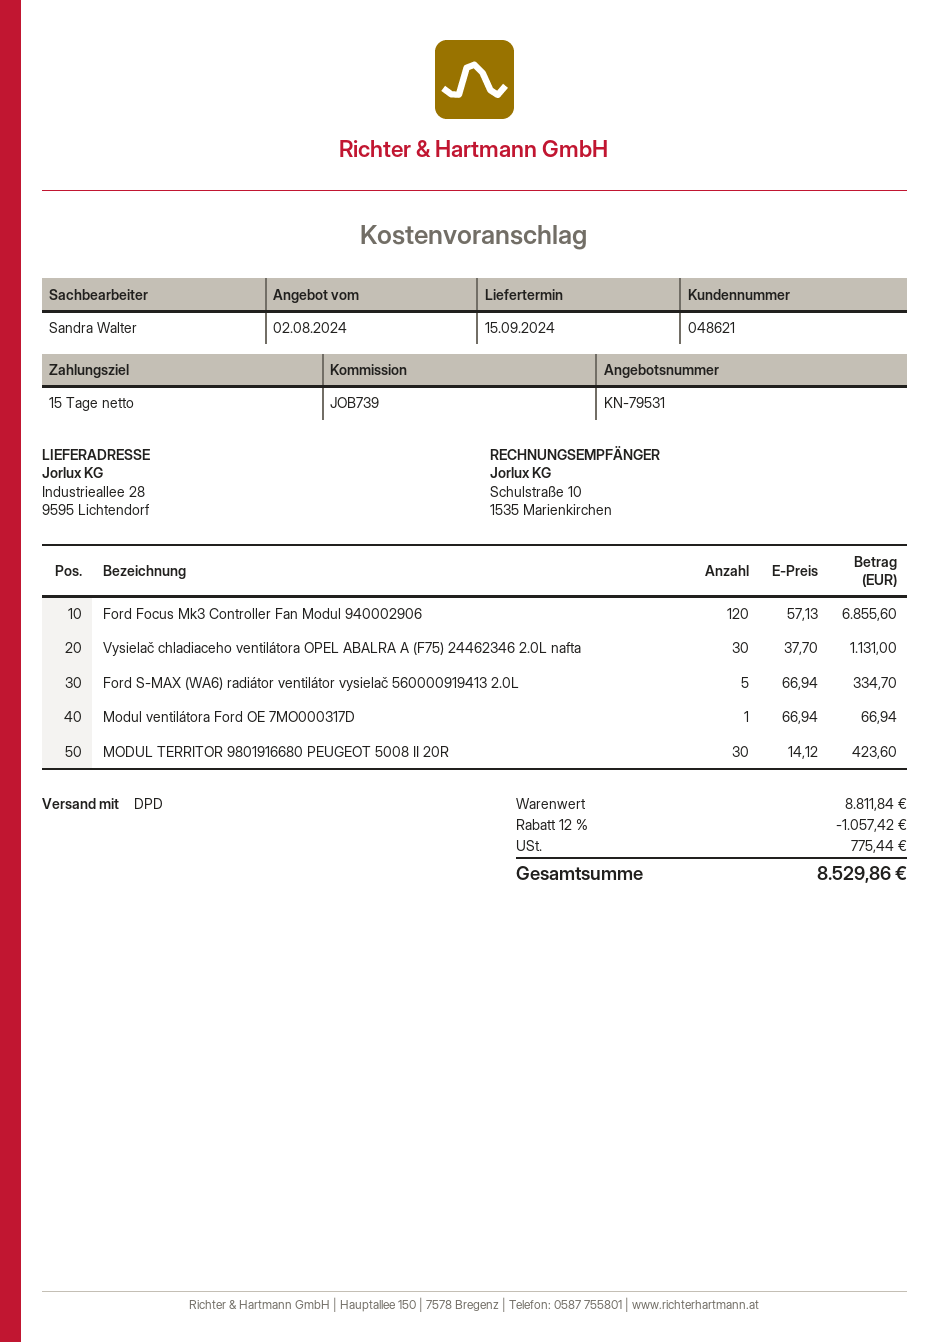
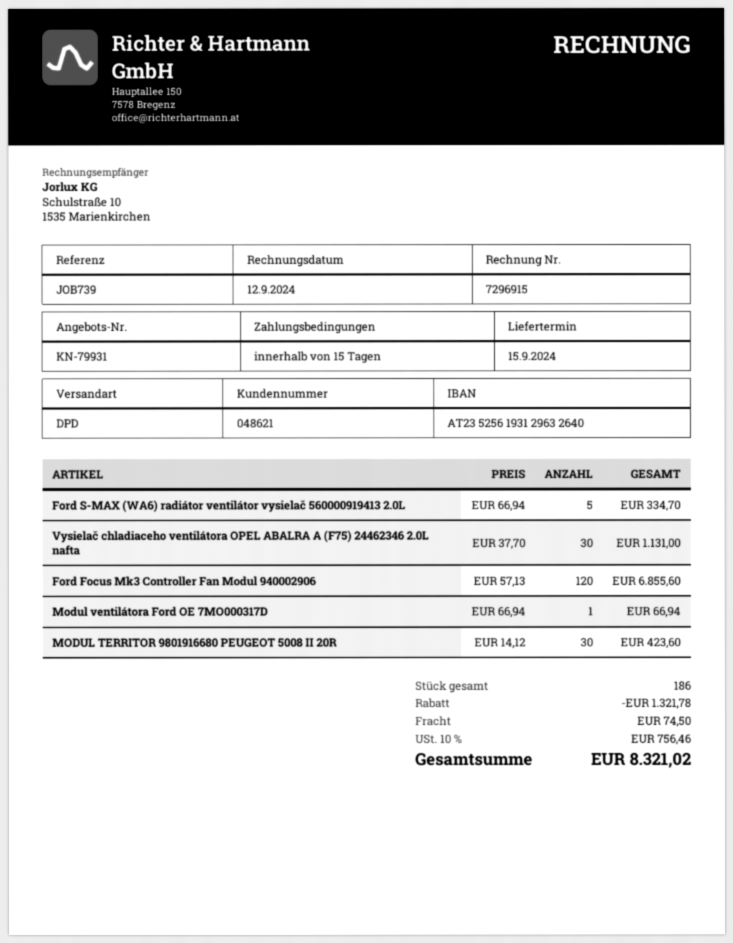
quote number: KN-79531 -> KN-79931
discount: 1057.42 -> 1321.78
shipping: none -> 74.50
tax: 775.44 -> 756.46
total: 8529.86 -> 8321.02

